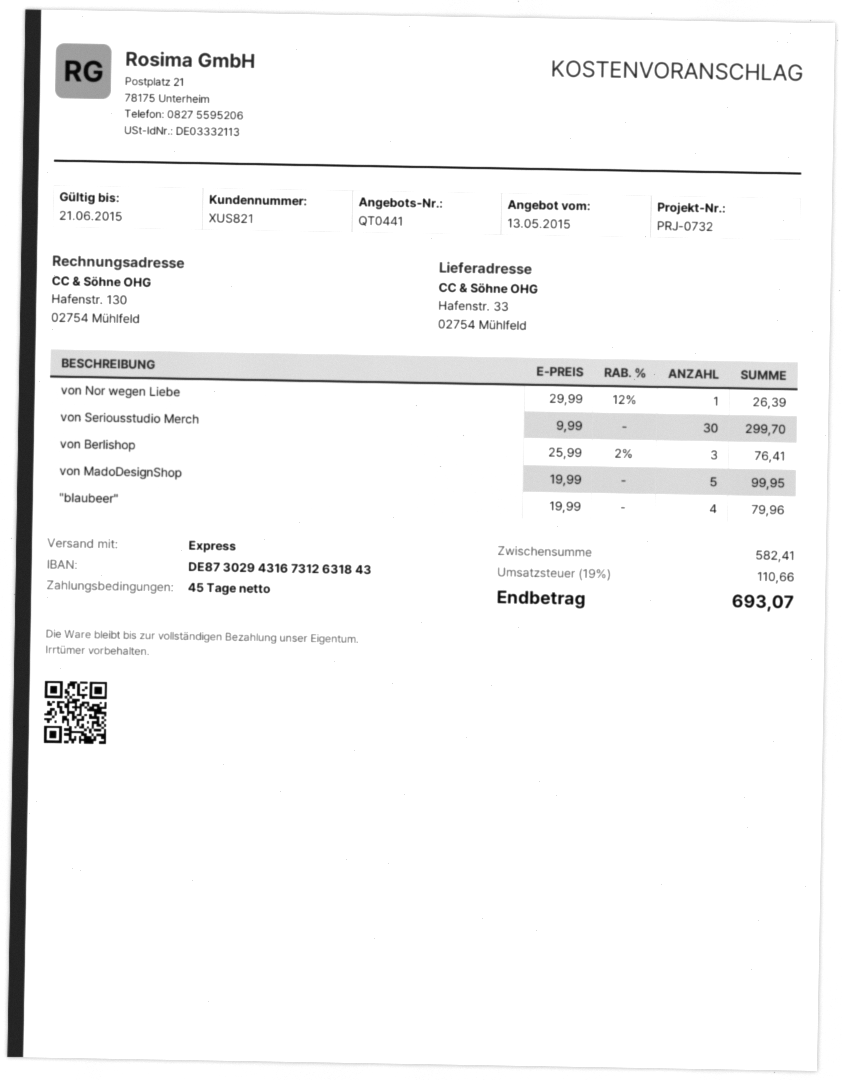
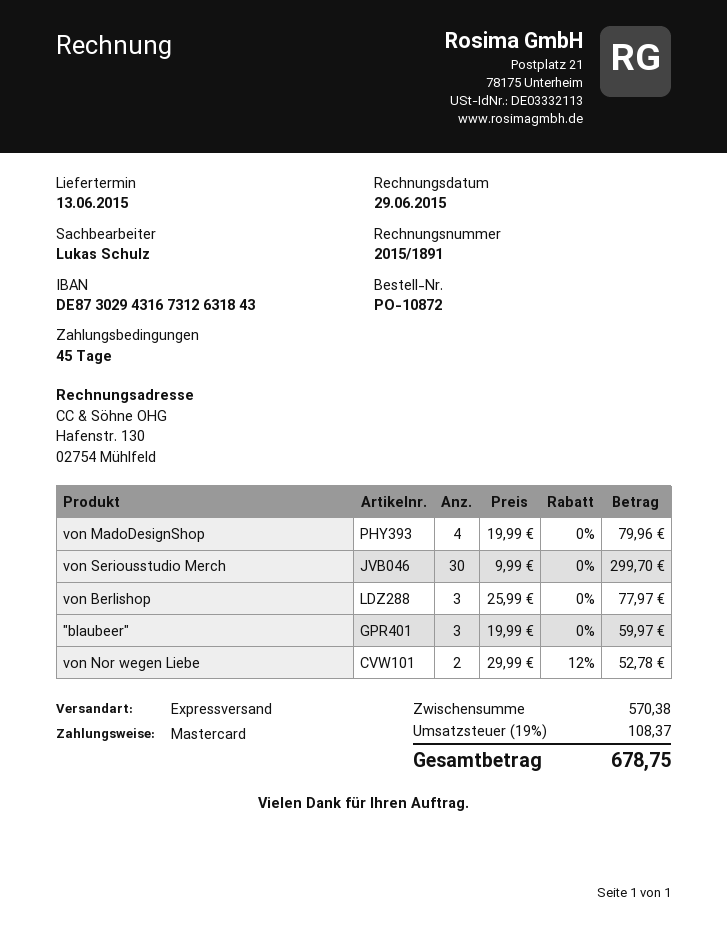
von Nor wegen Liebe: 1 x 29.99 - 12% = 26.39 -> 2 x 29.99 - 12% = 52.78
von Berlishop: 3 x 25.99 - 2% = 76.41 -> 3 x 25.99 = 77.97
von MadoDesignShop: 5 x 19.99 = 99.95 -> 4 x 19.99 = 79.96
"blaubeer": 4 x 19.99 = 79.96 -> 3 x 19.99 = 59.97
subtotal: 582.41 -> 570.38
tax: 19% = 110.66 -> 19% = 108.37
total: 693.07 -> 678.75

